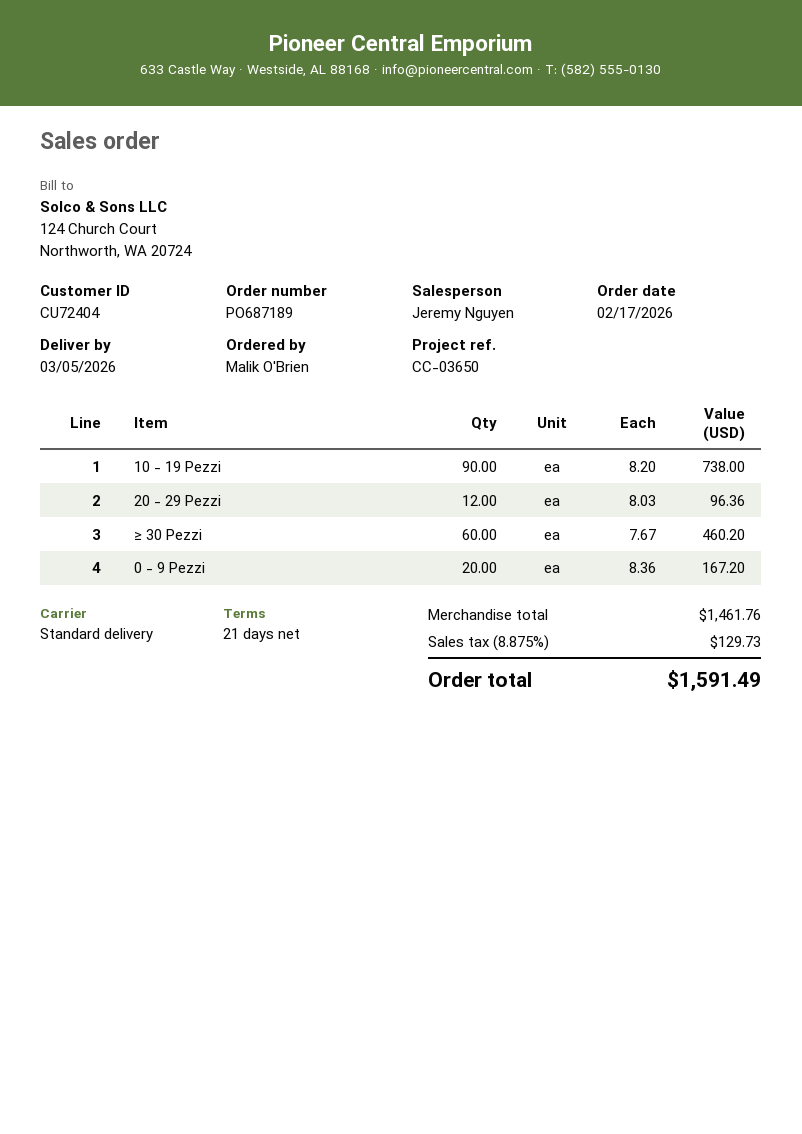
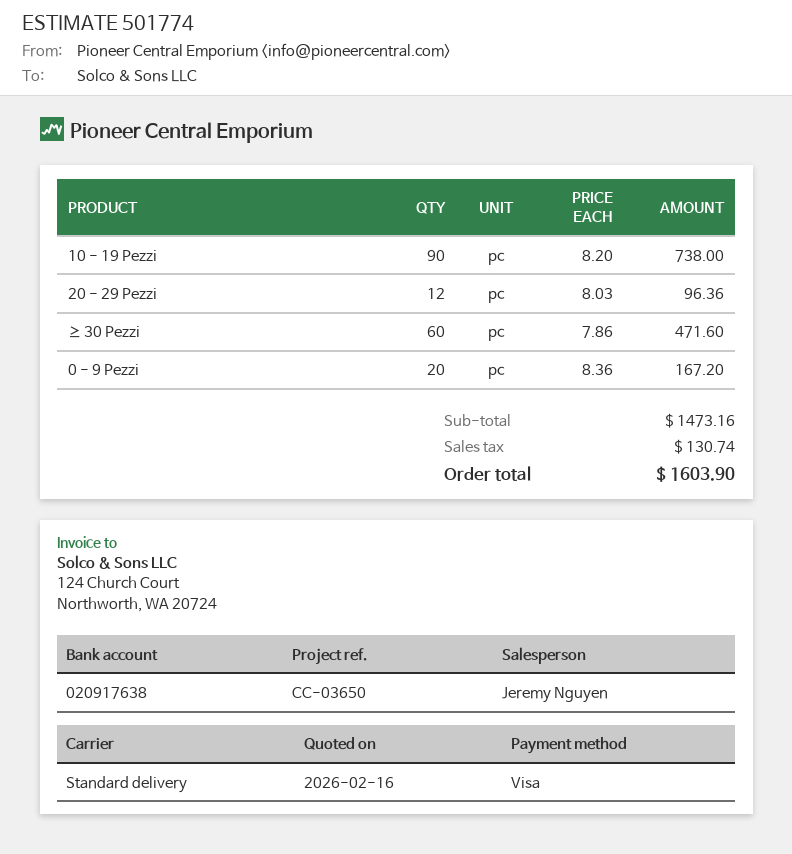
≥ 30 Pezzi: 60 x 7.67 = 460.20 -> 60 x 7.86 = 471.60
subtotal: 1461.76 -> 1473.16
tax: 129.73 -> 130.74
total: 1591.49 -> 1603.90

